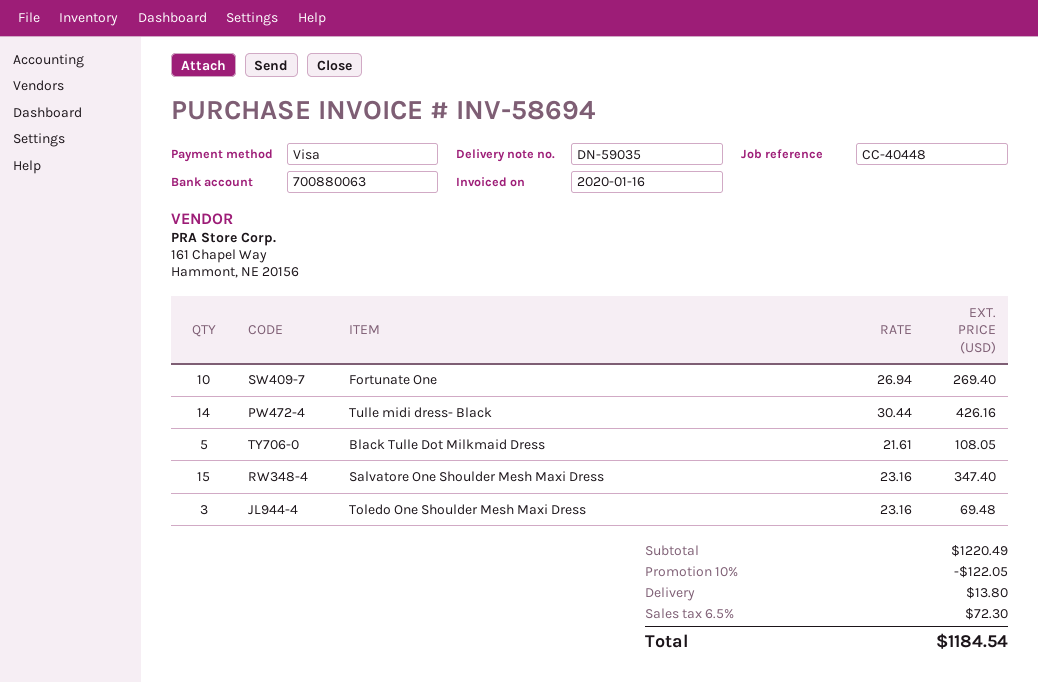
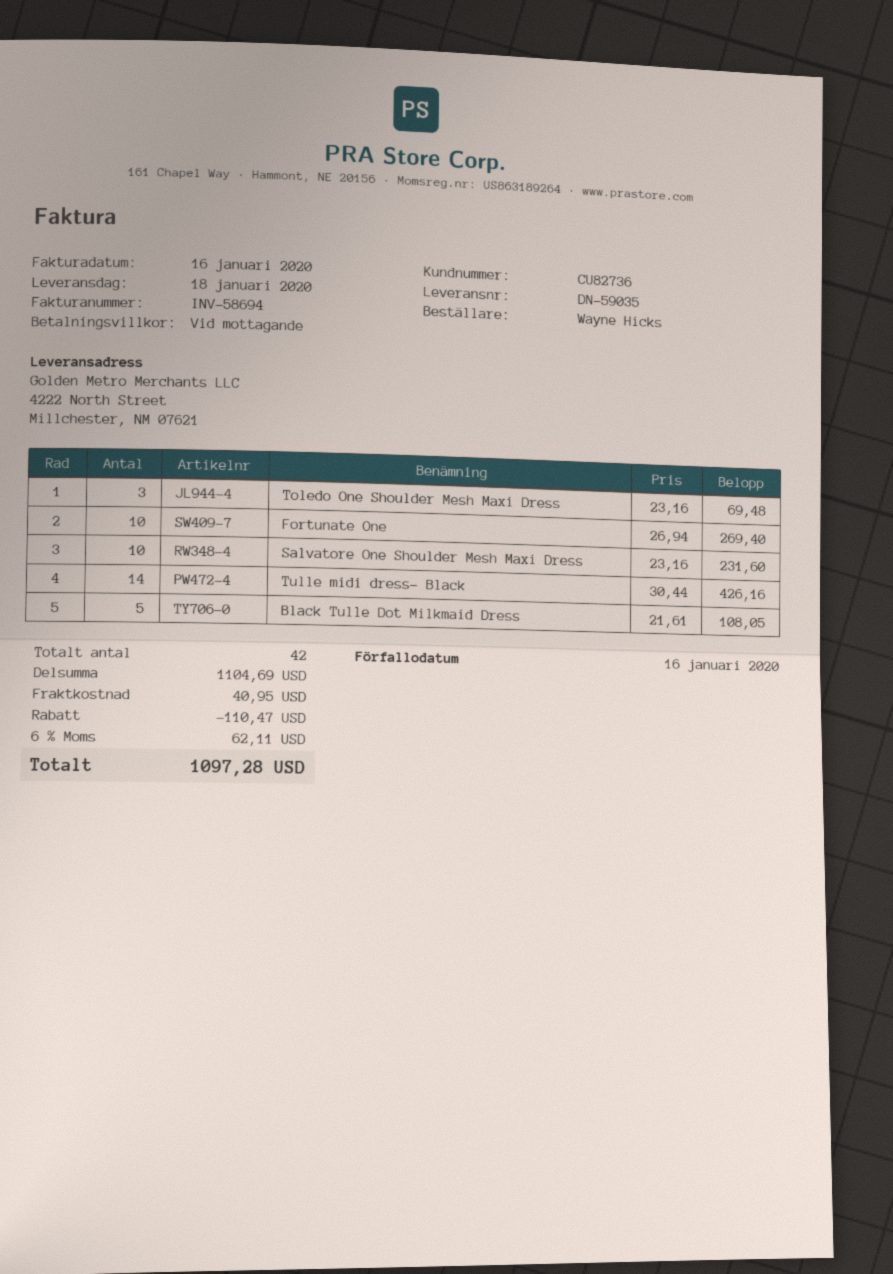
Salvatore One Shoulder Mesh Maxi Dress: 15 x 23.16 = 347.40 -> 10 x 23.16 = 231.60
subtotal: 1220.49 -> 1104.69
discount: 122.05 -> 110.47
shipping: 13.80 -> 40.95
tax: 6.5% = 72.30 -> 6% = 62.11
total: 1184.54 -> 1097.28

